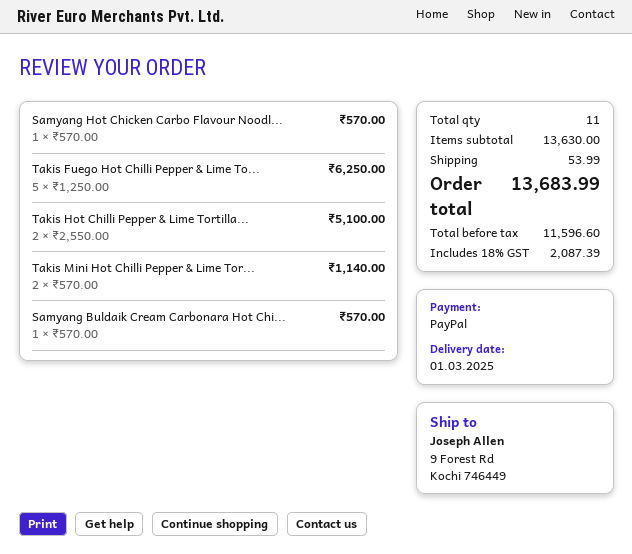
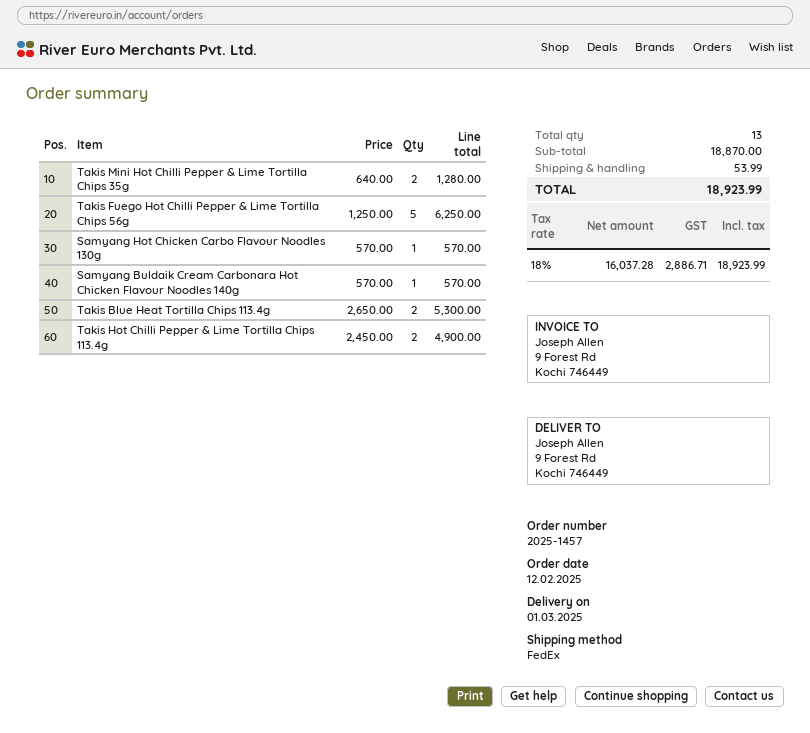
Takis Hot Chilli Pepper & Lime Tortilla...: 2 x 2550.00 = 5100.00 -> 2 x 2450.00 = 4900.00
Takis Mini Hot Chilli Pepper & Lime Tor...: 2 x 570.00 = 1140.00 -> 2 x 640.00 = 1280.00
Takis Blue Heat Tortilla Chips 113.4g: none -> 2 x 2650.00 = 5300.00
total quantity: 11 -> 13
subtotal: 13630.00 -> 18870.00
net: 11596.60 -> 16037.28
tax: 18% = 2087.39 -> 18% = 2886.71
total: 13683.99 -> 18923.99

